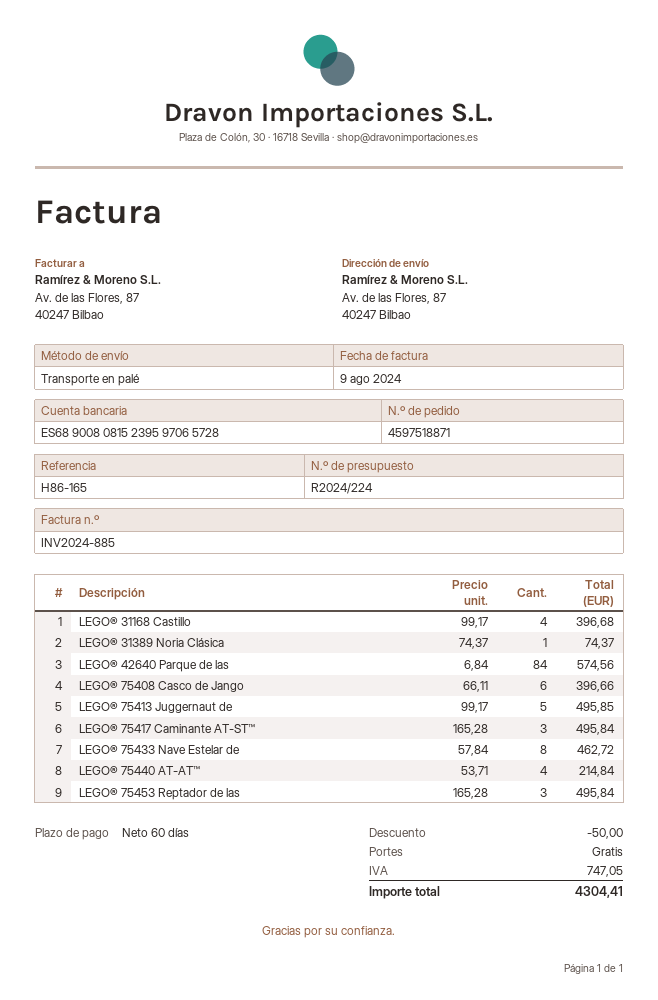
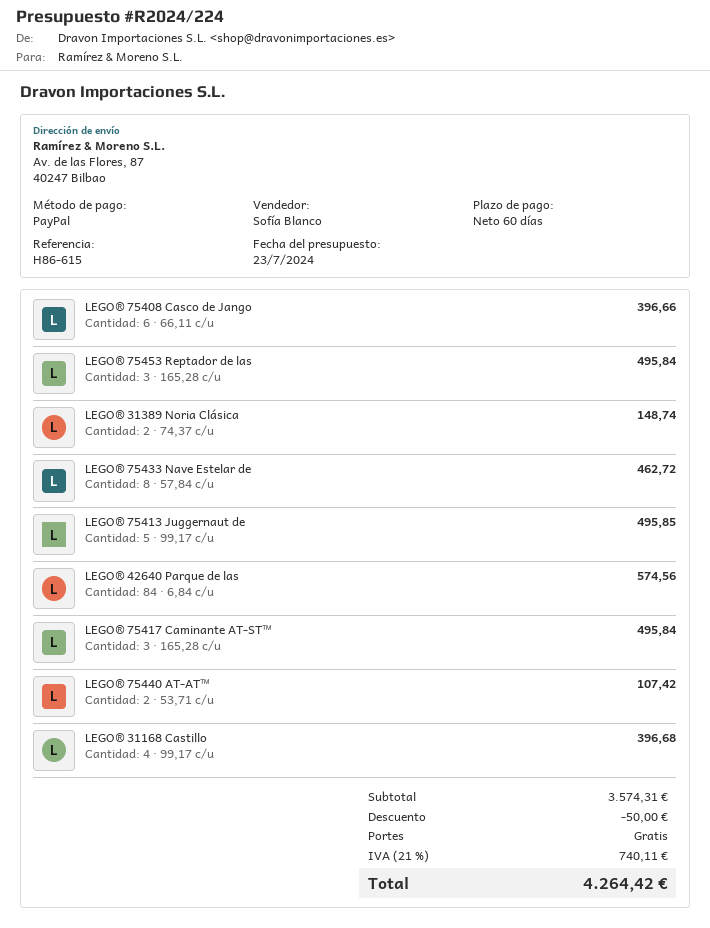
reference: H86-165 -> H86-615
LEGO® 31389 Noria Clásica: 1 x 74.37 = 74.37 -> 2 x 74.37 = 148.74
LEGO® 75440 AT-AT™: 4 x 53.71 = 214.84 -> 2 x 53.71 = 107.42
tax: 747.05 -> 740.11
total: 4304.41 -> 4264.42

